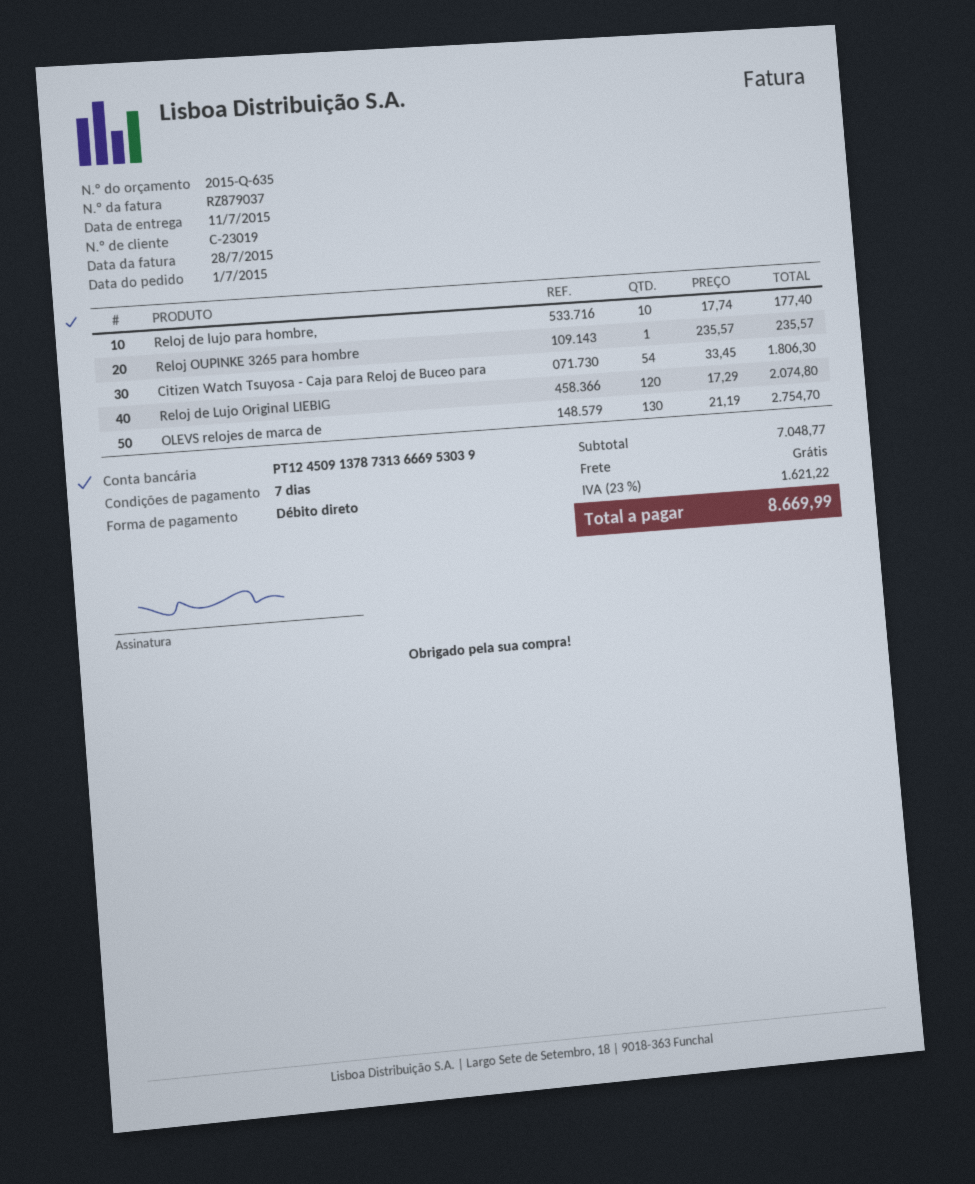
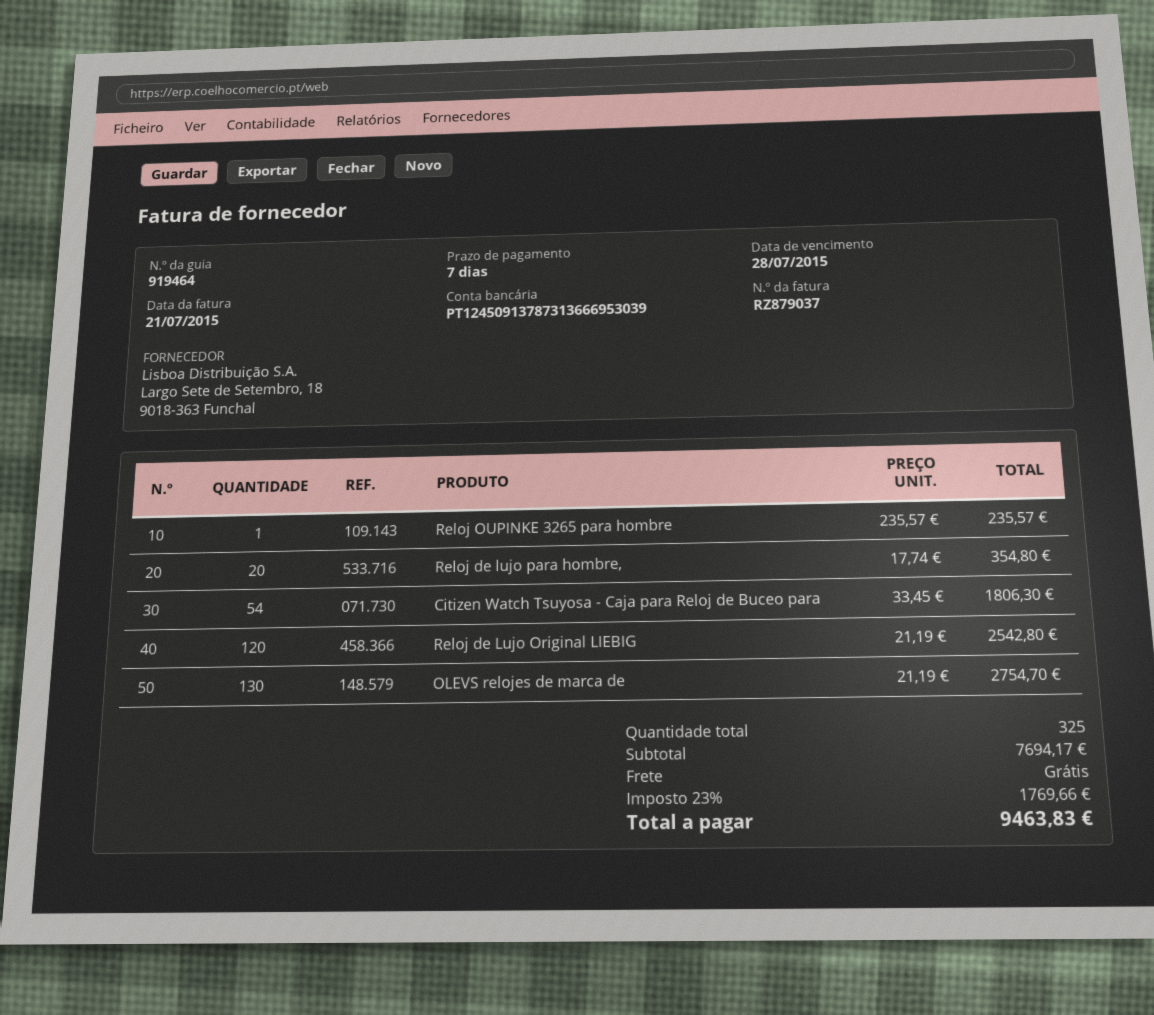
invoice date: 2015-07-28 -> 2015-07-21
Reloj de lujo para hombre,: 10 x 17.74 = 177.40 -> 20 x 17.74 = 354.80
Reloj de Lujo Original LIEBIG: 120 x 17.29 = 2074.80 -> 120 x 21.19 = 2542.80
subtotal: 7048.77 -> 7694.17
tax: 23% = 1621.22 -> 23% = 1769.66
total: 8669.99 -> 9463.83

